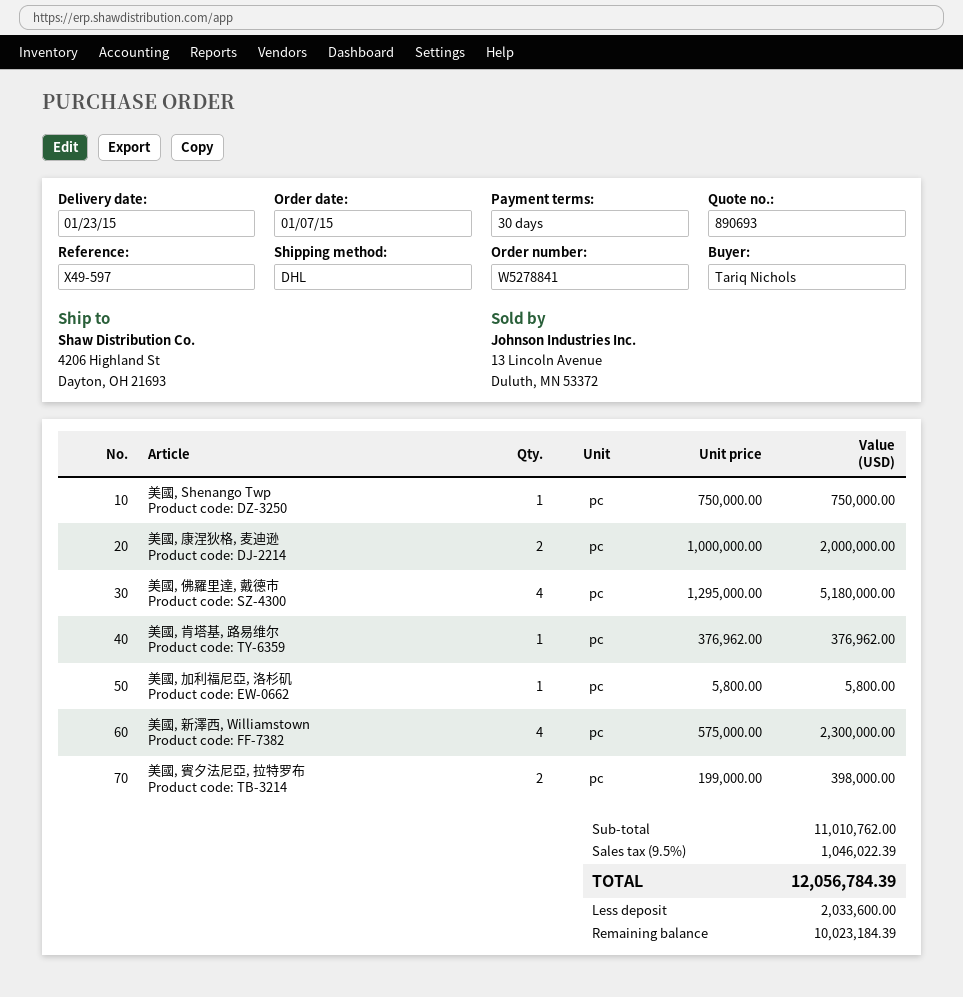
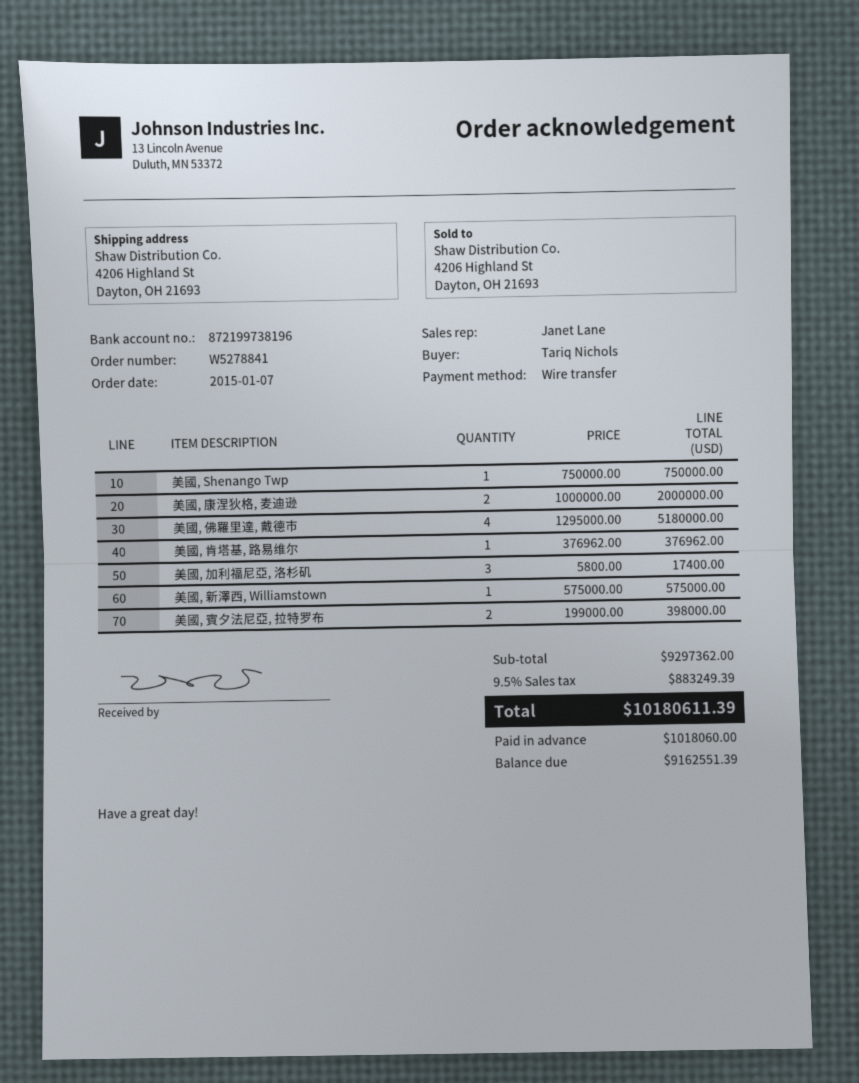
美國, 加利福尼亞, 洛杉矶: 1 x 5800.00 = 5800.00 -> 3 x 5800.00 = 17400.00
美國, 新澤西, Williamstown: 4 x 575000.00 = 2300000.00 -> 1 x 575000.00 = 575000.00
subtotal: 11010762.00 -> 9297362.00
tax: 9.5% = 1046022.39 -> 9.5% = 883249.39
total: 12056784.39 -> 10180611.39
deposit: 2033600.00 -> 1018060.00
balance: 10023184.39 -> 9162551.39

